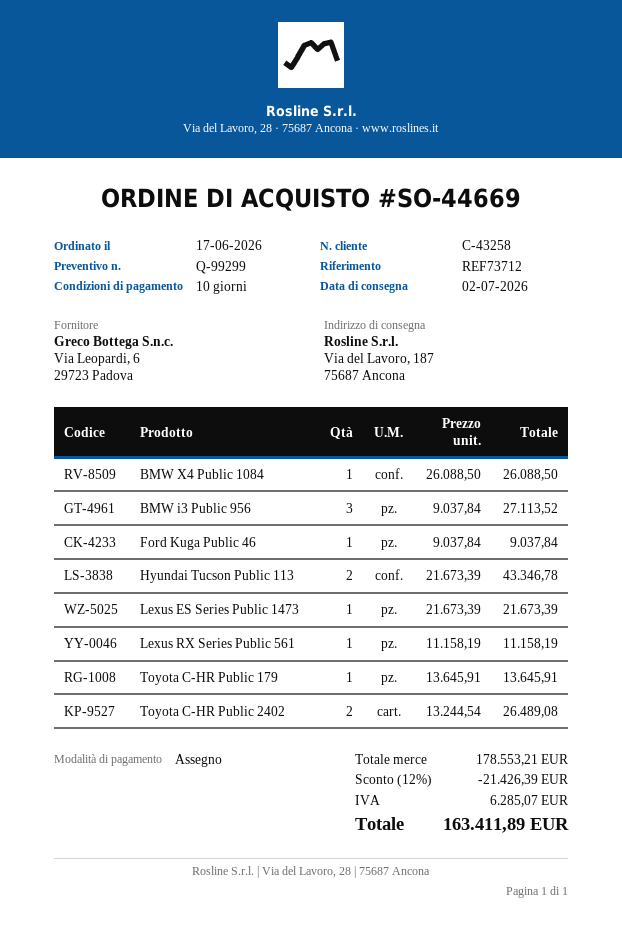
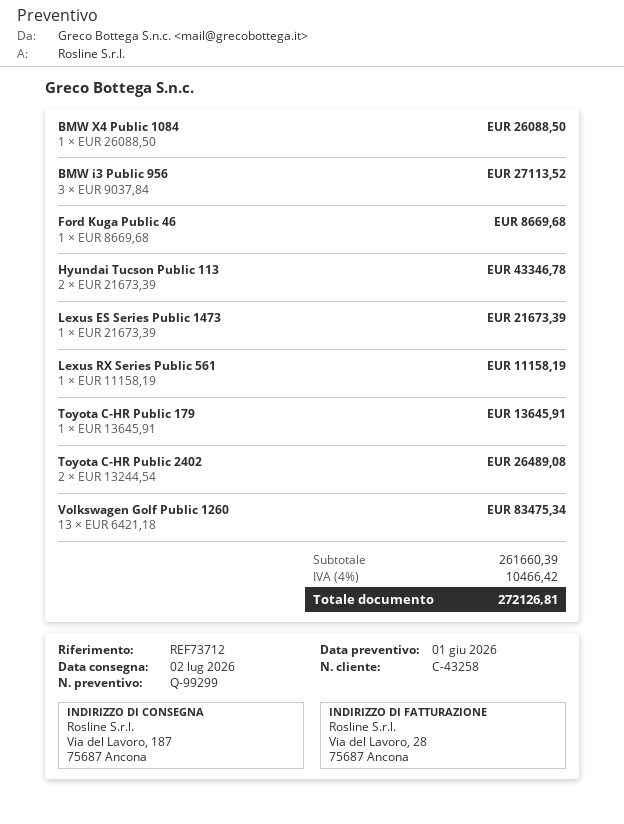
Ford Kuga Public 46: 1 x 9037.84 = 9037.84 -> 1 x 8669.68 = 8669.68
Volkswagen Golf Public 1260: none -> 13 x 6421.18 = 83475.34
subtotal: 178553.21 -> 261660.39
discount: 12% = 21426.39 -> none
tax: 6285.07 -> 10466.42
total: 163411.89 -> 272126.81

